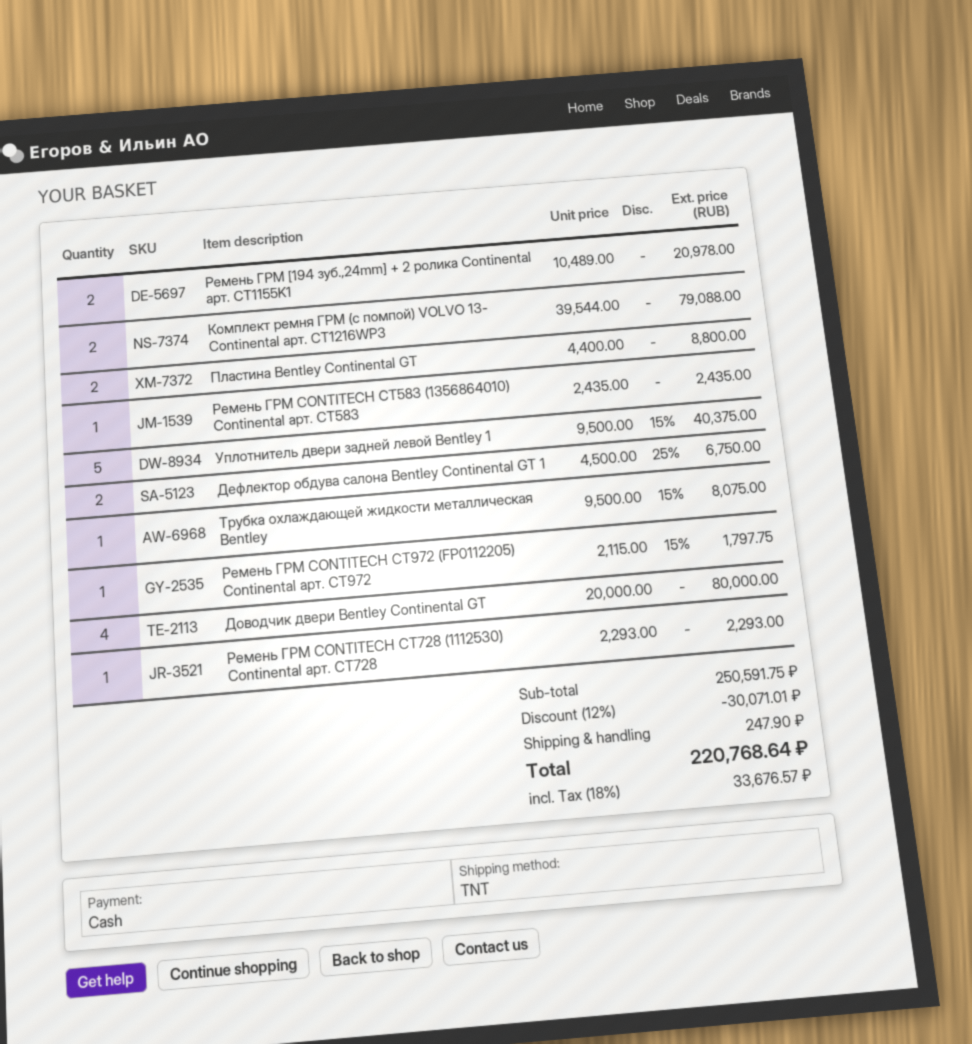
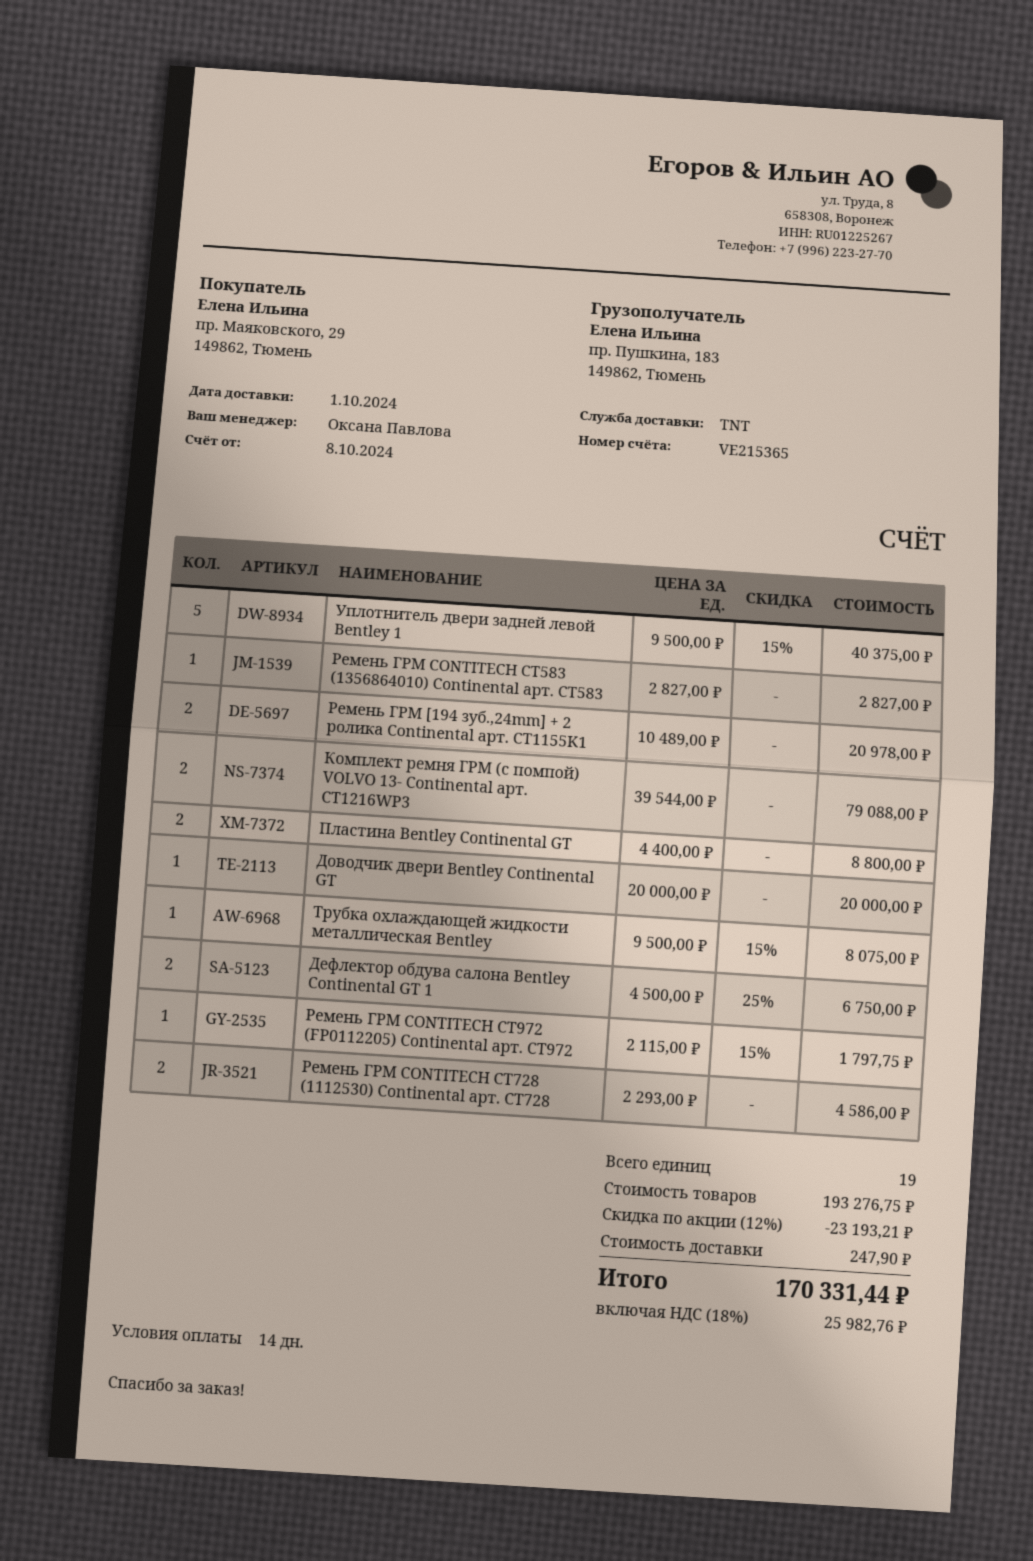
Ремень ГРМ CONTITECH CT583 (1356864010) Continental арт. CT583: 1 x 2435.00 = 2435.00 -> 1 x 2827.00 = 2827.00
Доводчик двери Bentley Continental GT: 4 x 20000.00 = 80000.00 -> 1 x 20000.00 = 20000.00
Ремень ГРМ CONTITECH CT728 (1112530) Continental арт. CT728: 1 x 2293.00 = 2293.00 -> 2 x 2293.00 = 4586.00
subtotal: 250591.75 -> 193276.75
discount: 12% = 30071.01 -> 12% = 23193.21
tax: 18% = 33676.57 -> 18% = 25982.76
total: 220768.64 -> 170331.44

